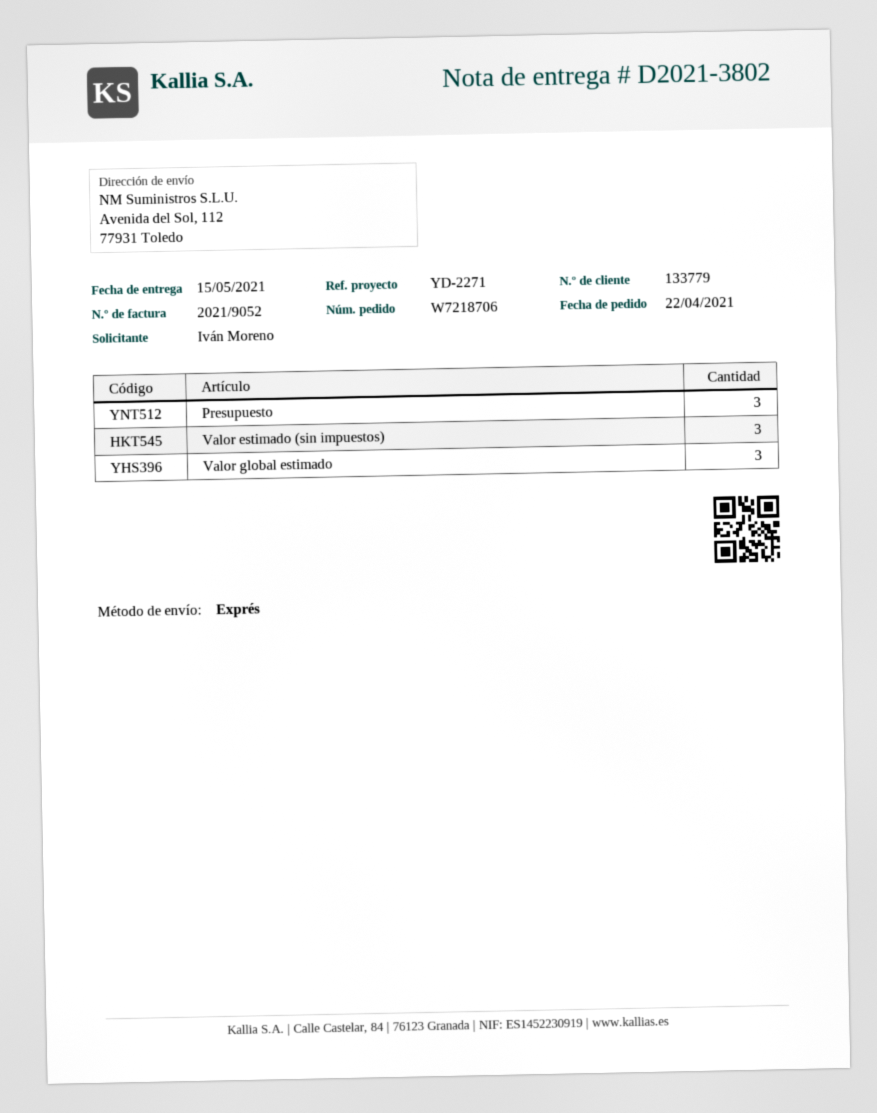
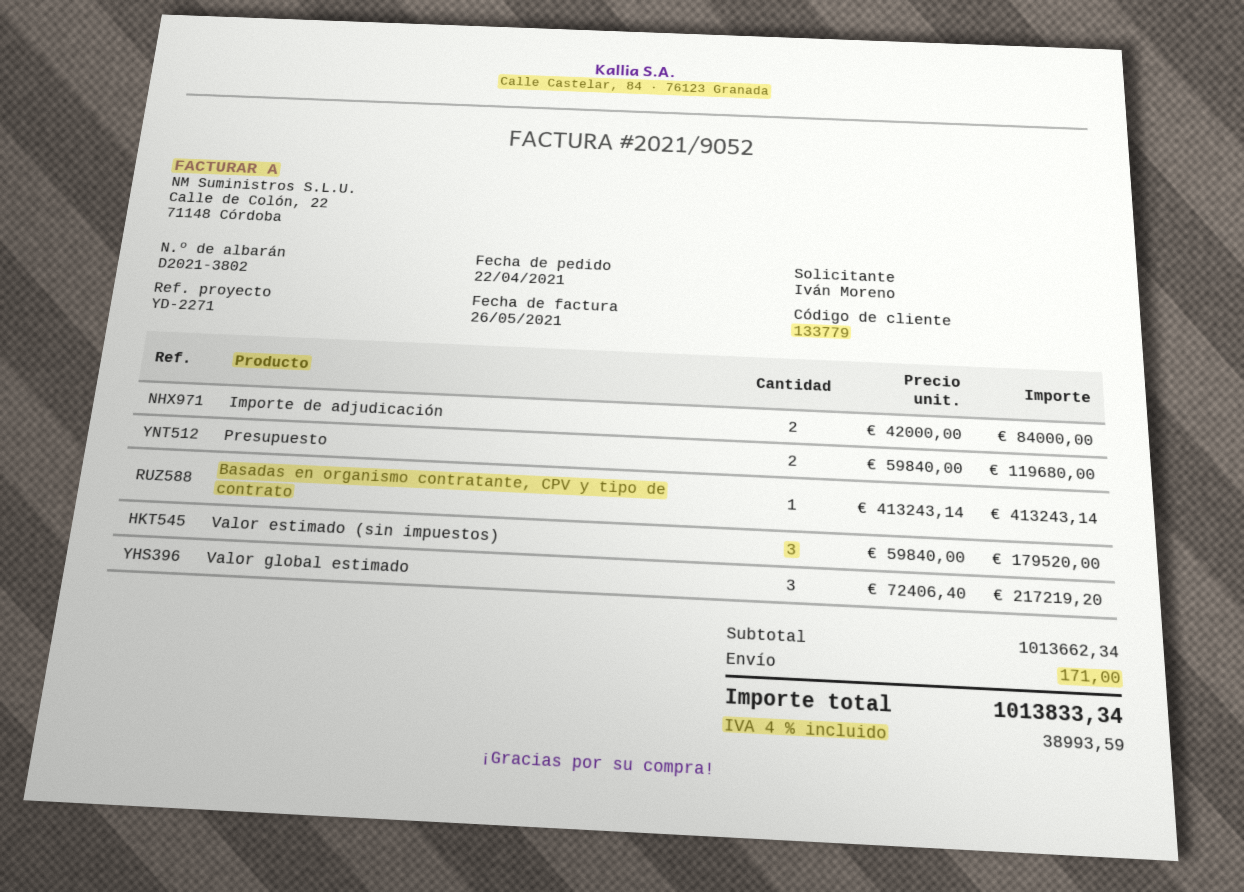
Presupuesto: 3 -> 2
Importe de adjudicación: none -> 2
Basadas en organismo contratante, CPV y tipo de contrato: none -> 1

